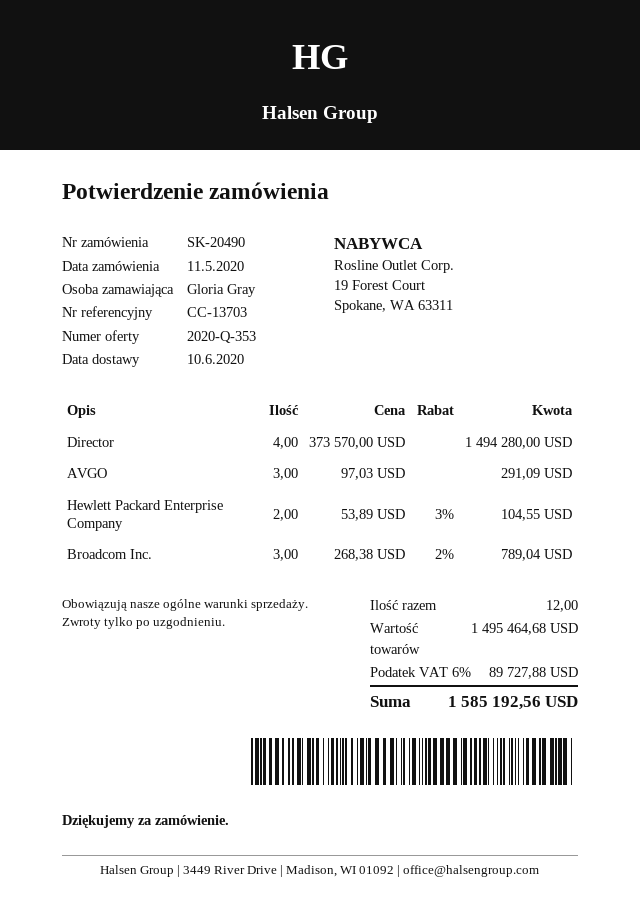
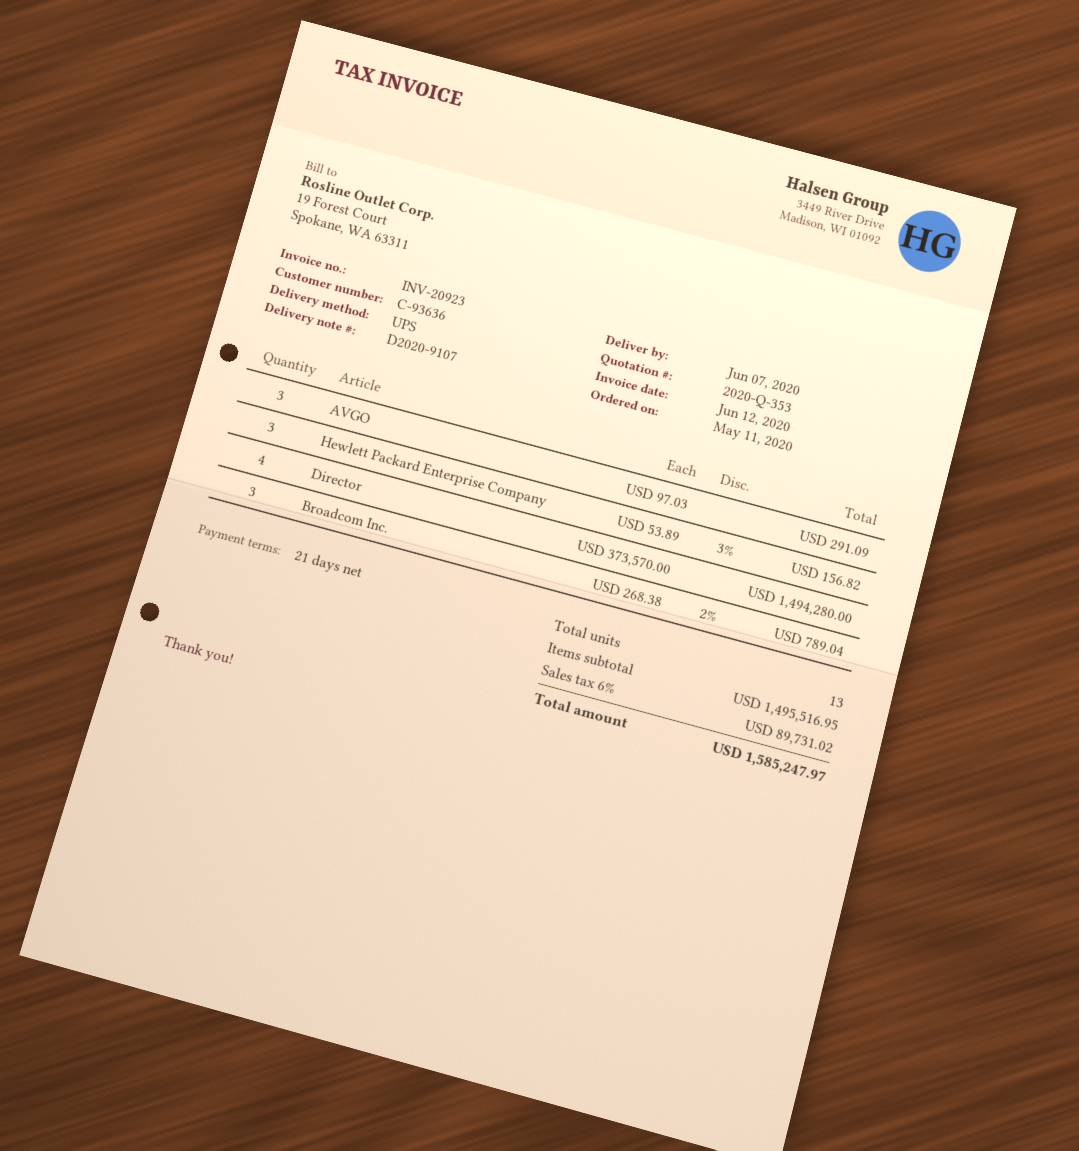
delivery date: 2020-06-10 -> 2020-06-07
Hewlett Packard Enterprise Company: 2 x 53.89 - 3% = 104.55 -> 3 x 53.89 - 3% = 156.82
total quantity: 12 -> 13
subtotal: 1495464.68 -> 1495516.95
tax: 6% = 89727.88 -> 6% = 89731.02
total: 1585192.56 -> 1585247.97

